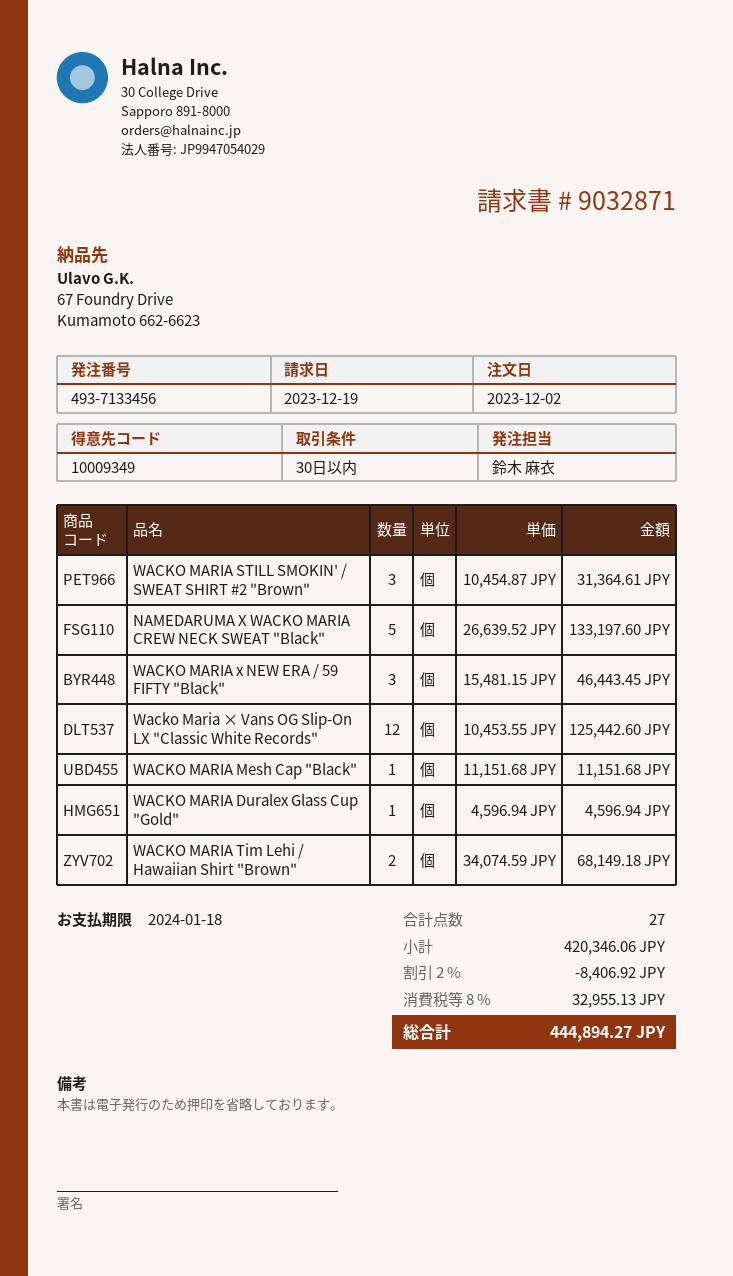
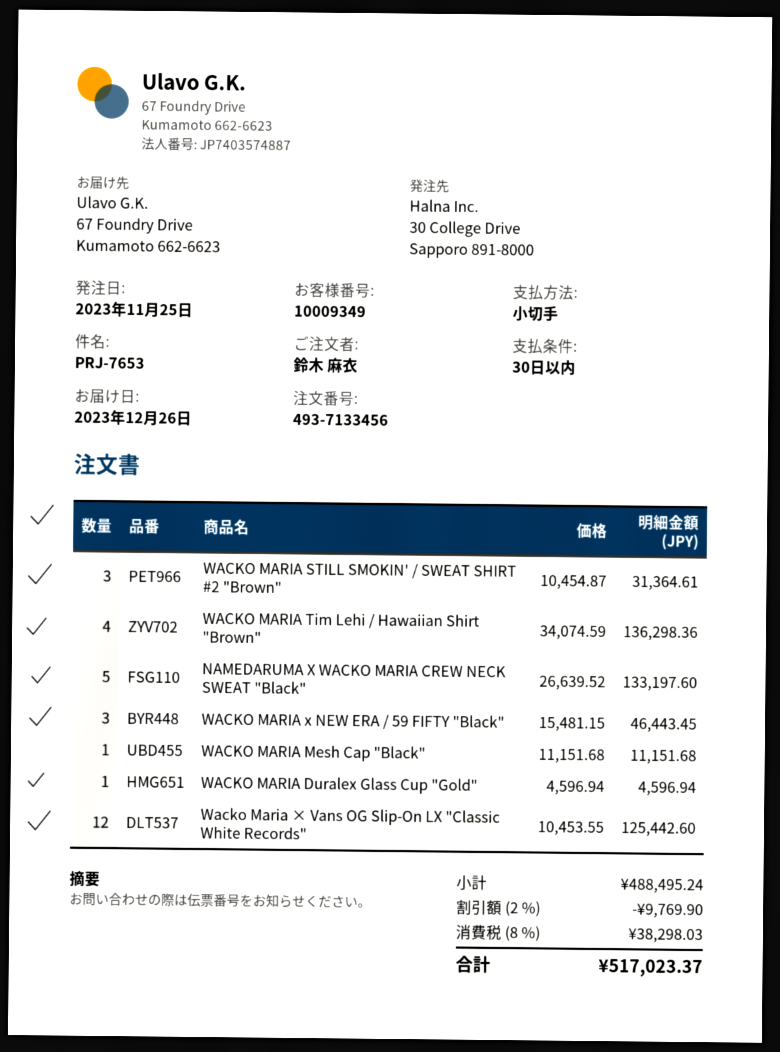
order date: 2023-12-02 -> 2023-11-25
WACKO MARIA Tim Lehi / Hawaiian Shirt "Brown": 2 x 34074.59 = 68149.18 -> 4 x 34074.59 = 136298.36
subtotal: 420346.06 -> 488495.24
discount: 2% = 8406.92 -> 2% = 9769.90
tax: 8% = 32955.13 -> 8% = 38298.03
total: 444894.27 -> 517023.37

